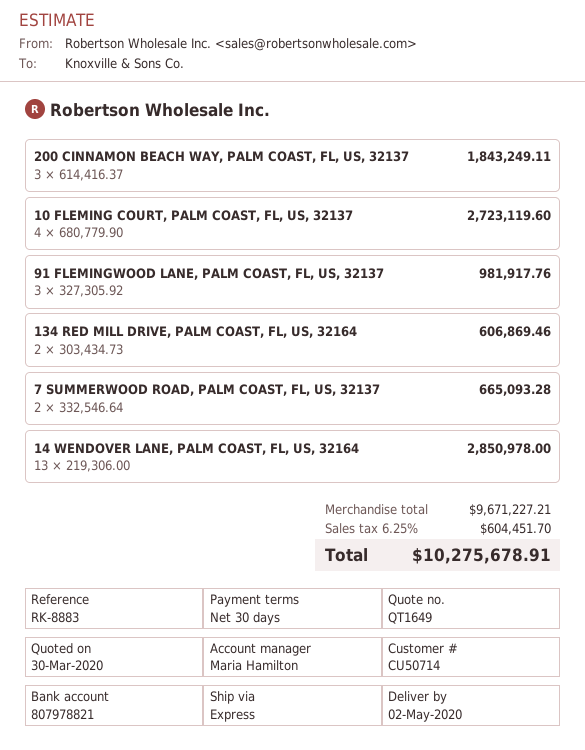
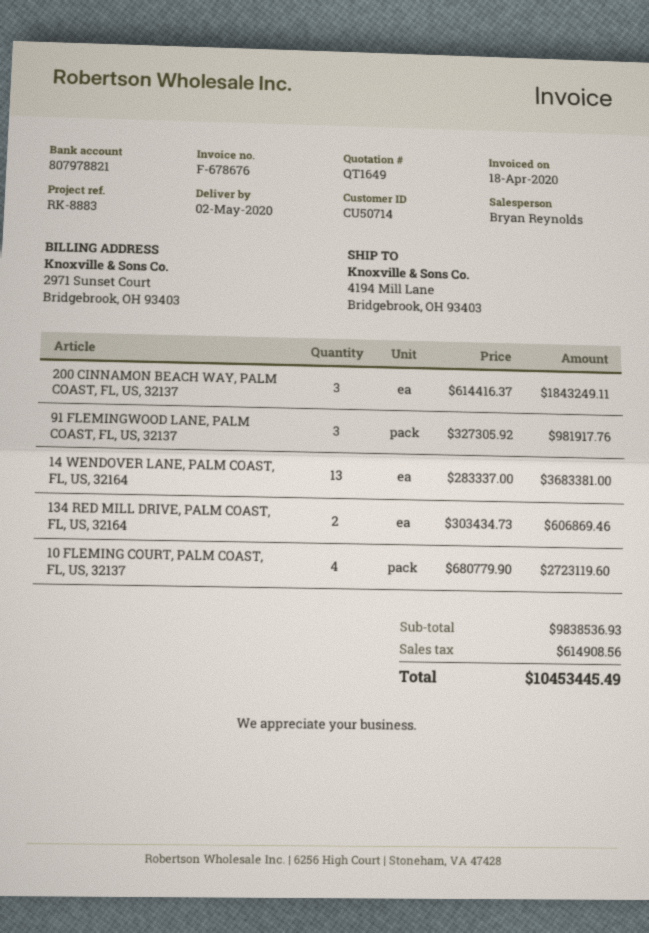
sales rep: Maria Hamilton -> Bryan Reynolds
7 SUMMERWOOD ROAD, PALM COAST, FL, US, 32137: 2 x 332546.64 = 665093.28 -> none
14 WENDOVER LANE, PALM COAST, FL, US, 32164: 13 x 219306.00 = 2850978.00 -> 13 x 283337.00 = 3683381.00
subtotal: 9671227.21 -> 9838536.93
tax: 604451.70 -> 614908.56
total: 10275678.91 -> 10453445.49

